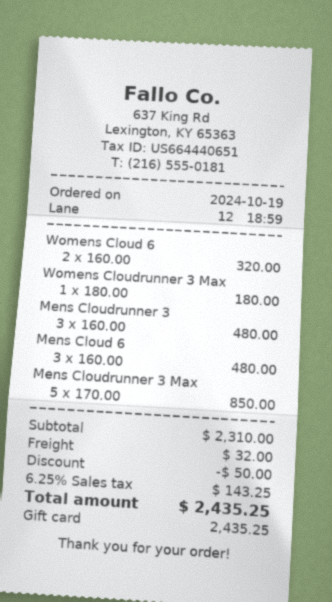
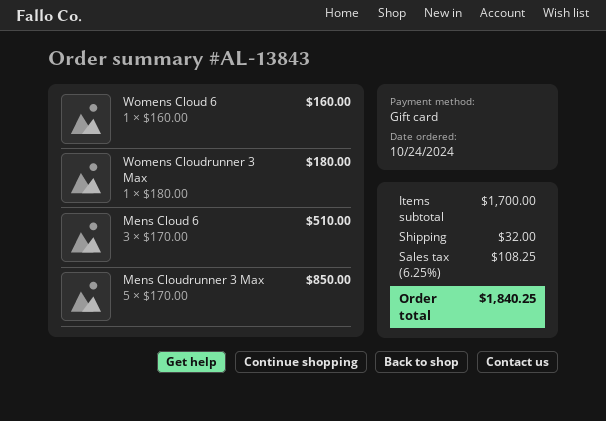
order date: 2024-10-19 -> 2024-10-24
Womens Cloud 6: 2 x 160.00 = 320.00 -> 1 x 160.00 = 160.00
Mens Cloudrunner 3: 3 x 160.00 = 480.00 -> none
Mens Cloud 6: 3 x 160.00 = 480.00 -> 3 x 170.00 = 510.00
subtotal: 2310.00 -> 1700.00
discount: 50.00 -> none
tax: 6.25% = 143.25 -> 6.25% = 108.25
total: 2435.25 -> 1840.25

